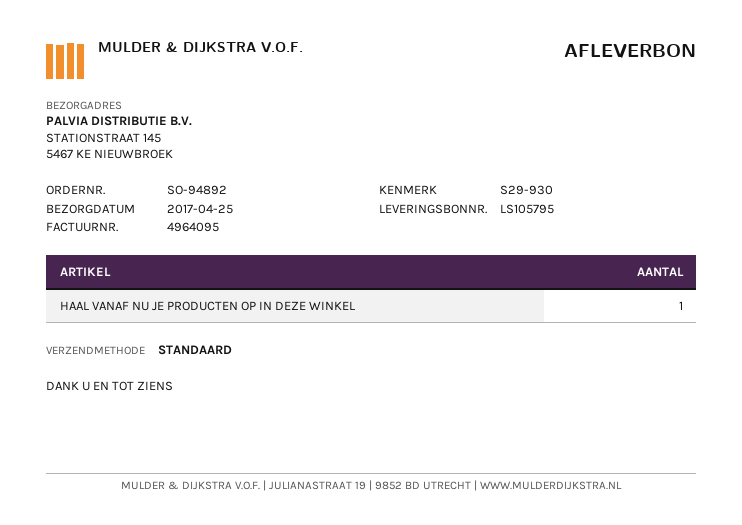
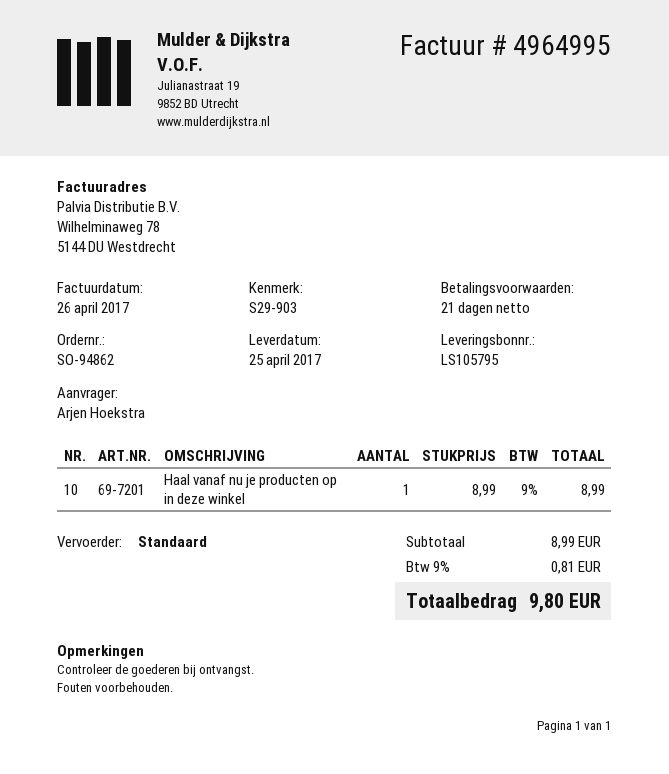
order number: SO-94892 -> SO-94862
invoice number: 4964095 -> 4964995
reference: S29-930 -> S29-903

